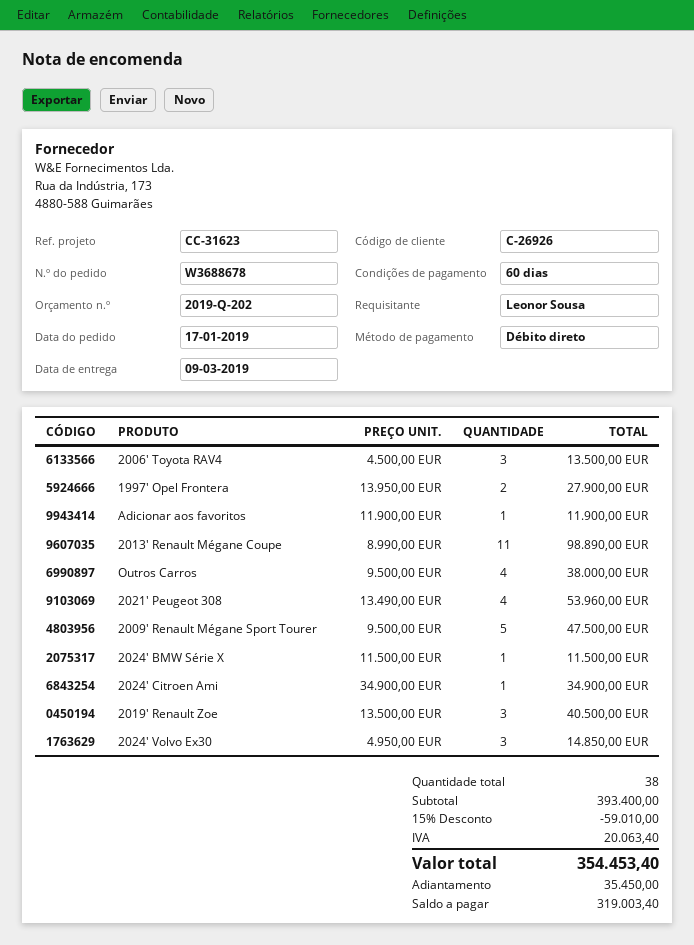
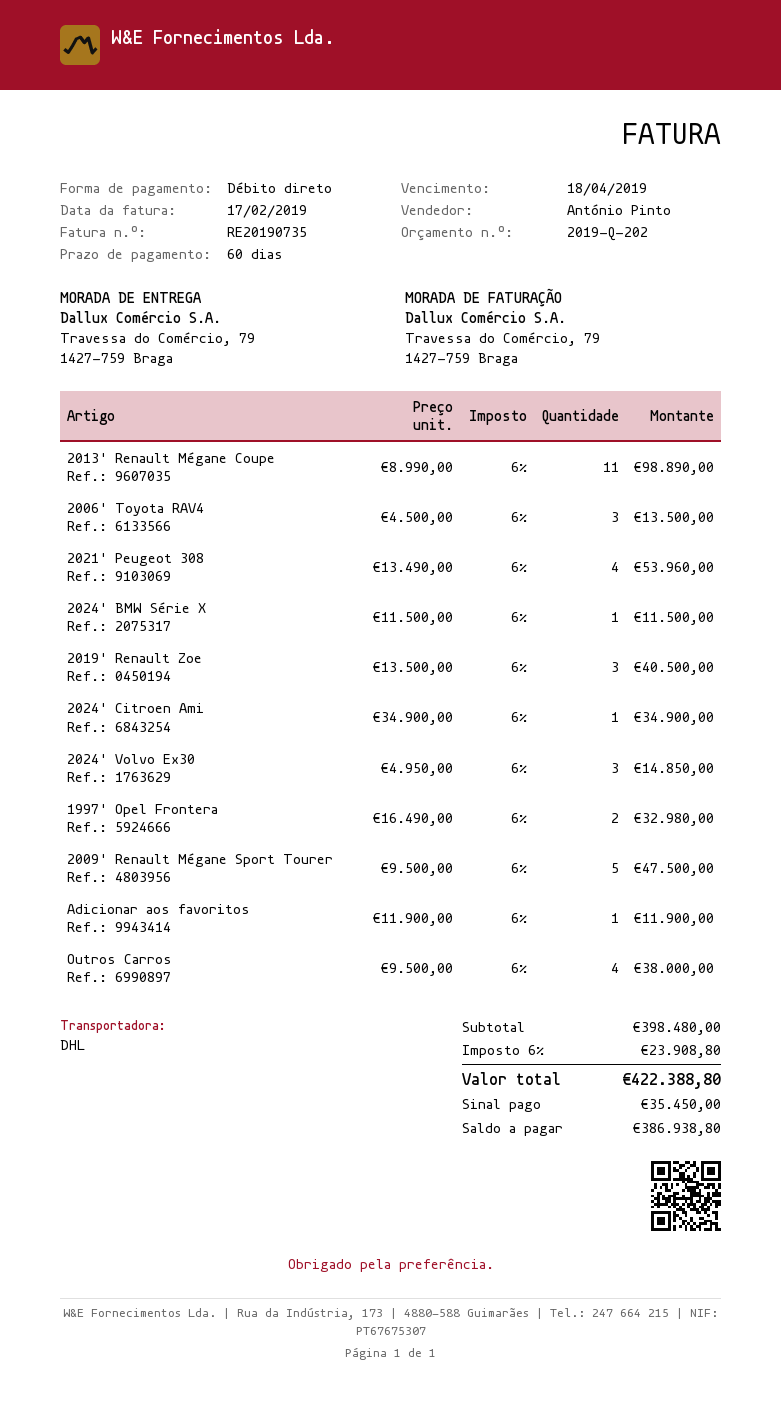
1997' Opel Frontera: 2 x 13950.00 = 27900.00 -> 2 x 16490.00 = 32980.00
subtotal: 393400.00 -> 398480.00
discount: 15% = 59010.00 -> none
tax: 20063.40 -> 23908.80
total: 354453.40 -> 422388.80
balance: 319003.40 -> 386938.80

